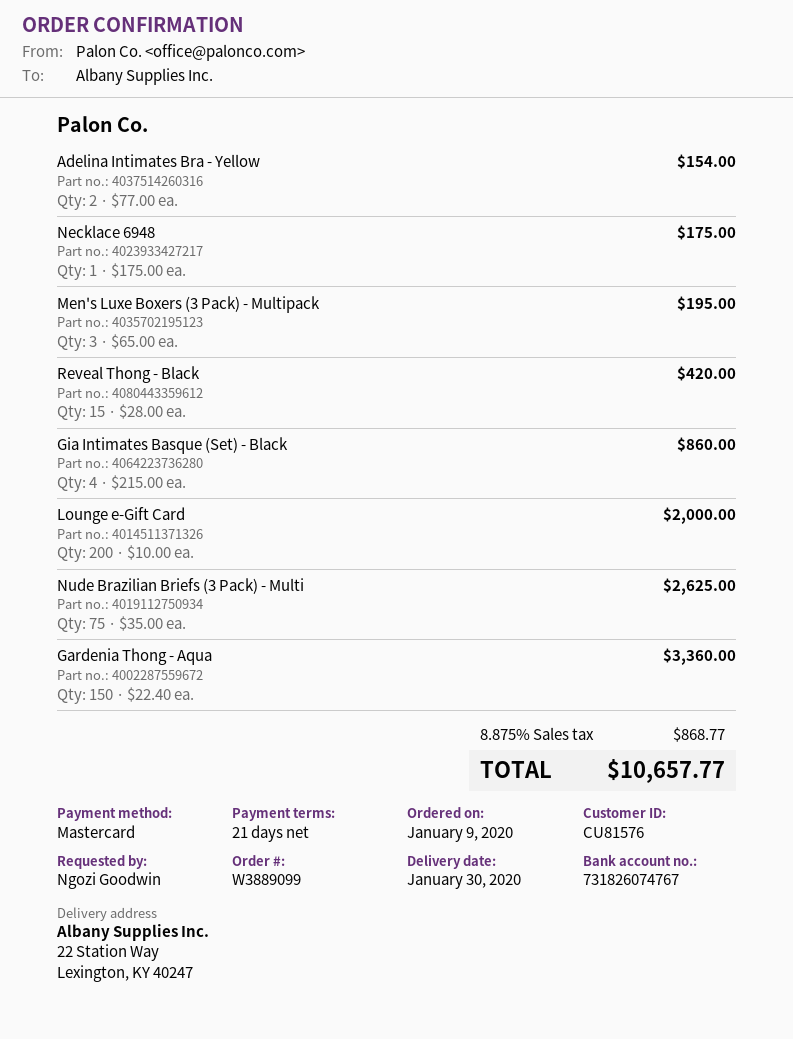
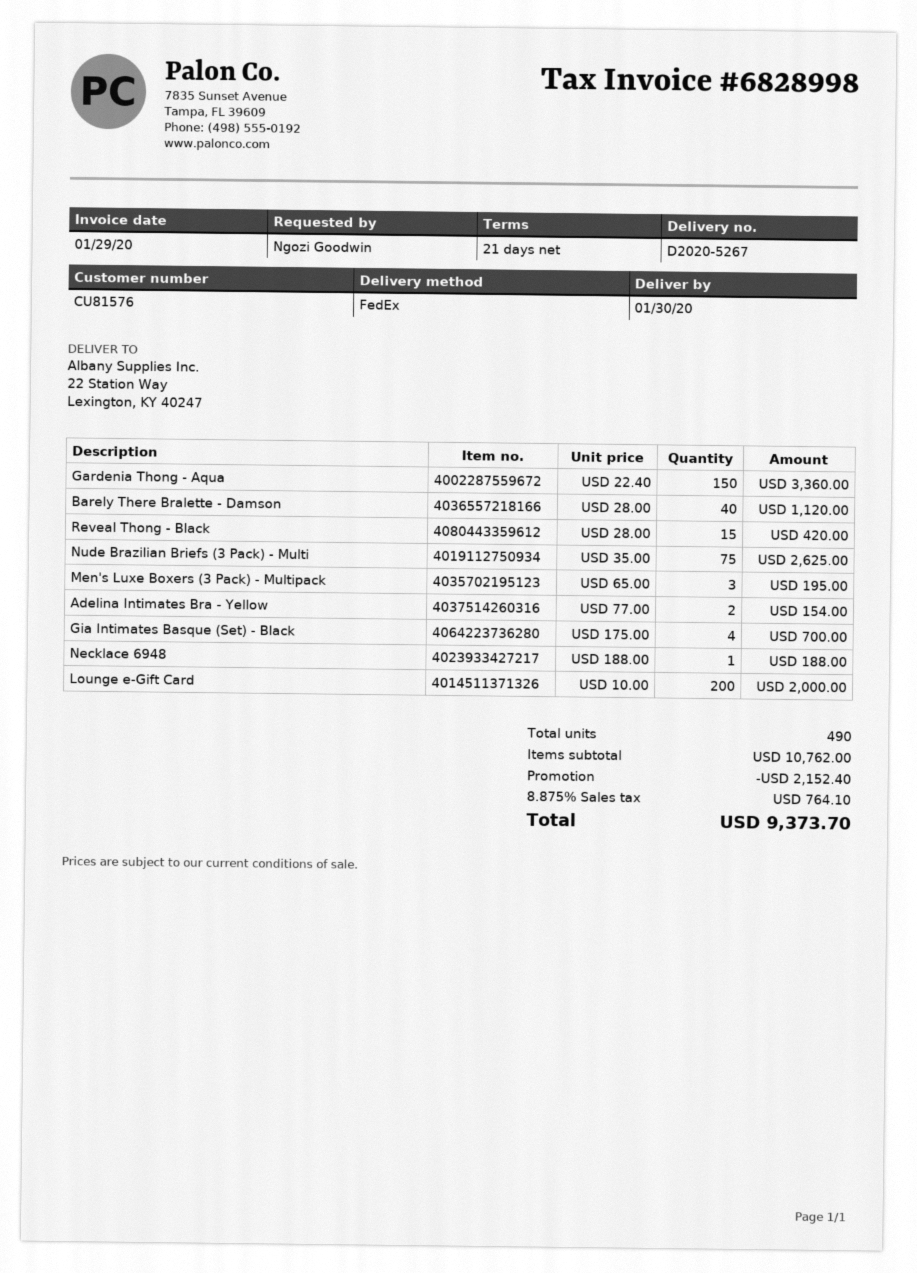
Necklace 6948: 1 x 175.00 = 175.00 -> 1 x 188.00 = 188.00
Gia Intimates Basque (Set) - Black: 4 x 215.00 = 860.00 -> 4 x 175.00 = 700.00
Barely There Bralette - Damson: none -> 40 x 28.00 = 1120.00
discount: none -> 2152.40
tax: 8.875% = 868.77 -> 8.875% = 764.10
total: 10657.77 -> 9373.70

